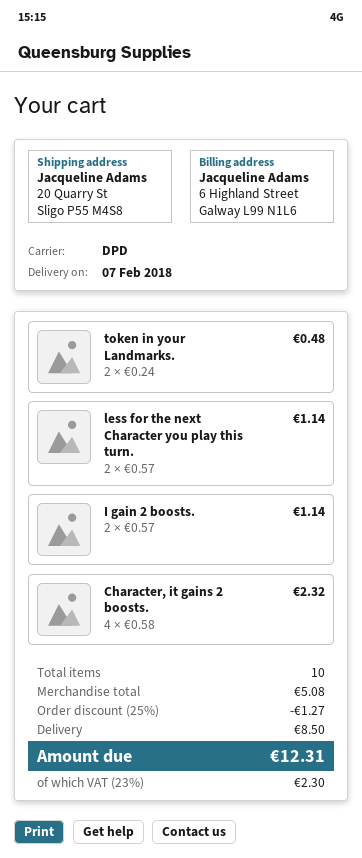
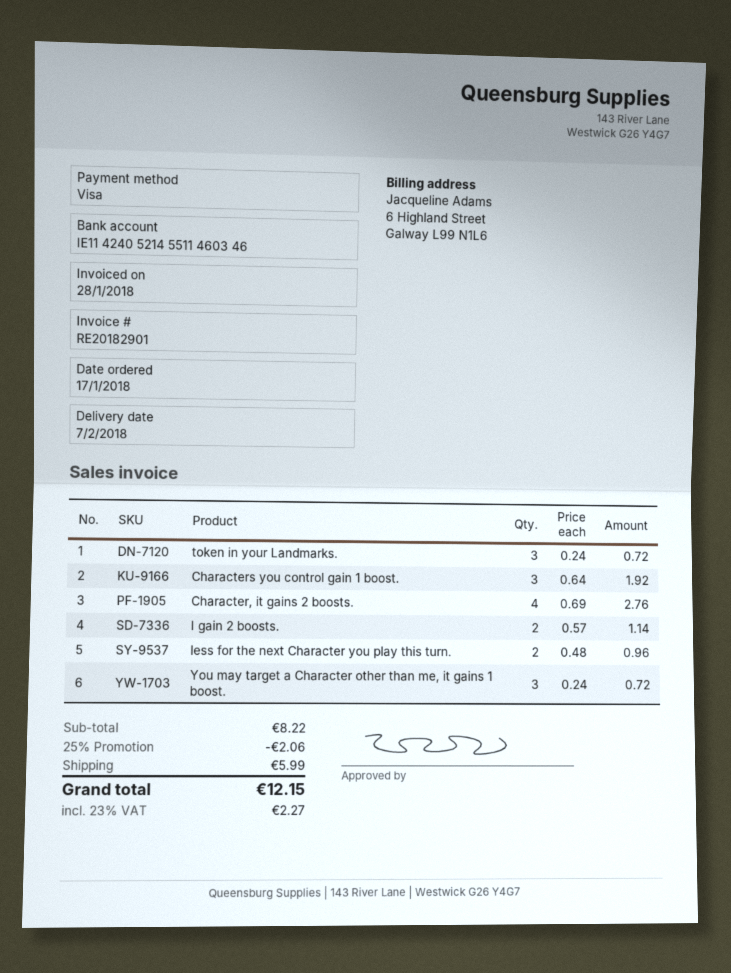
token in your Landmarks.: 2 x 0.24 = 0.48 -> 3 x 0.24 = 0.72
less for the next Character you play this turn.: 2 x 0.57 = 1.14 -> 2 x 0.48 = 0.96
Character, it gains 2 boosts.: 4 x 0.58 = 2.32 -> 4 x 0.69 = 2.76
Characters you control gain 1 boost.: none -> 3 x 0.64 = 1.92
You may target a Character other than me, it gains 1 boost.: none -> 3 x 0.24 = 0.72
subtotal: 5.08 -> 8.22
discount: 25% = 1.27 -> 25% = 2.06
shipping: 8.50 -> 5.99
tax: 23% = 2.30 -> 23% = 2.27
total: 12.31 -> 12.15

